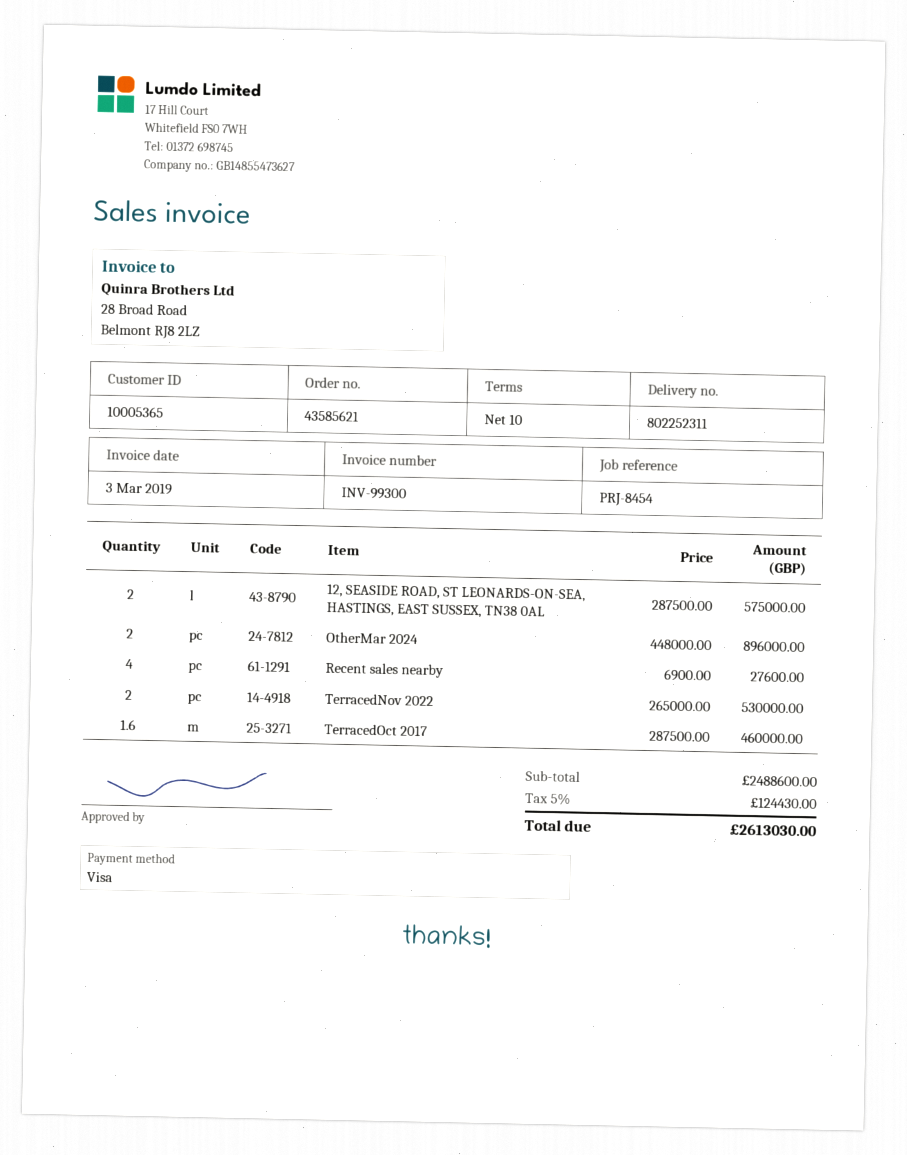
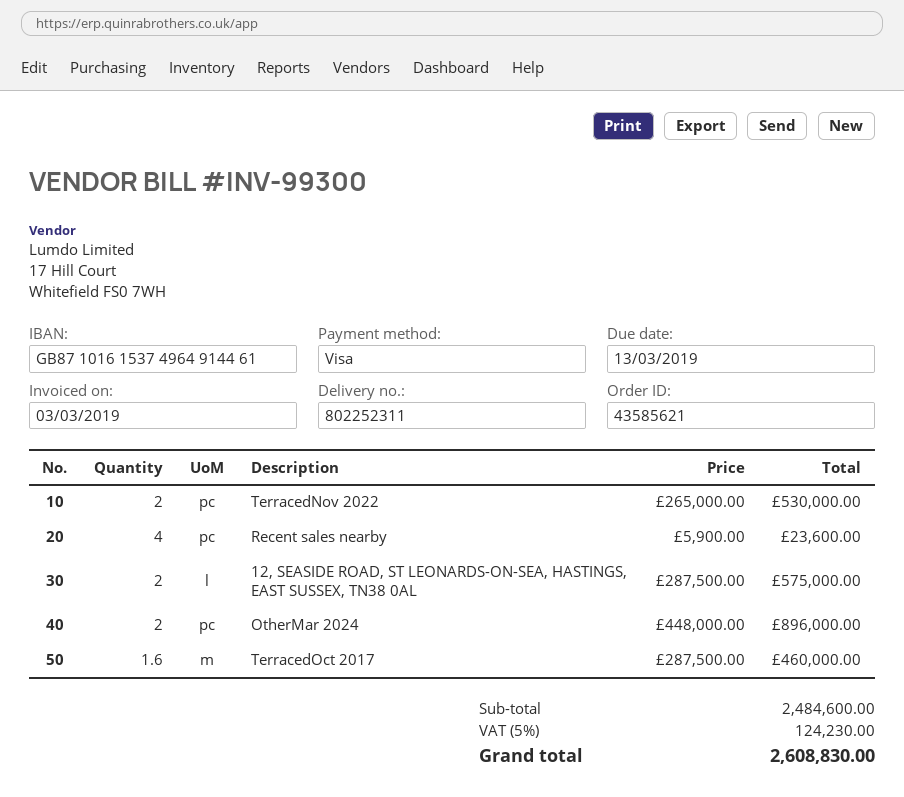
Recent sales nearby: 4 x 6900.00 = 27600.00 -> 4 x 5900.00 = 23600.00
subtotal: 2488600.00 -> 2484600.00
tax: 5% = 124430.00 -> 5% = 124230.00
total: 2613030.00 -> 2608830.00

